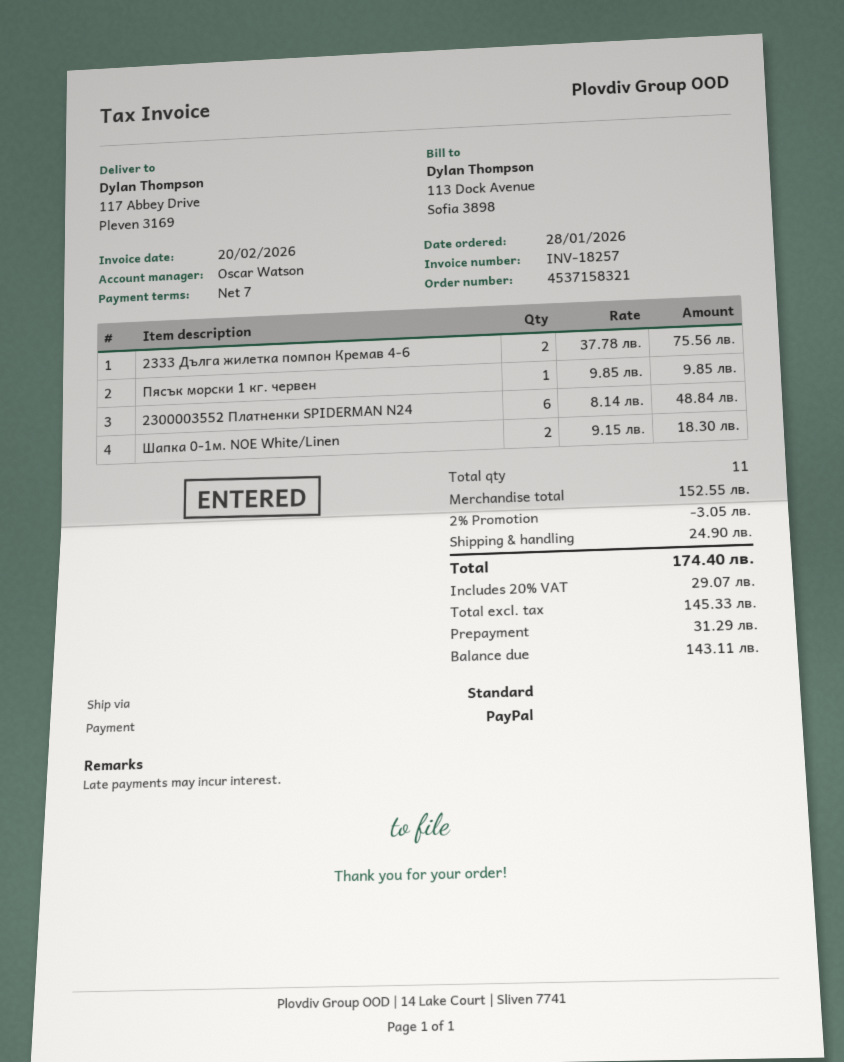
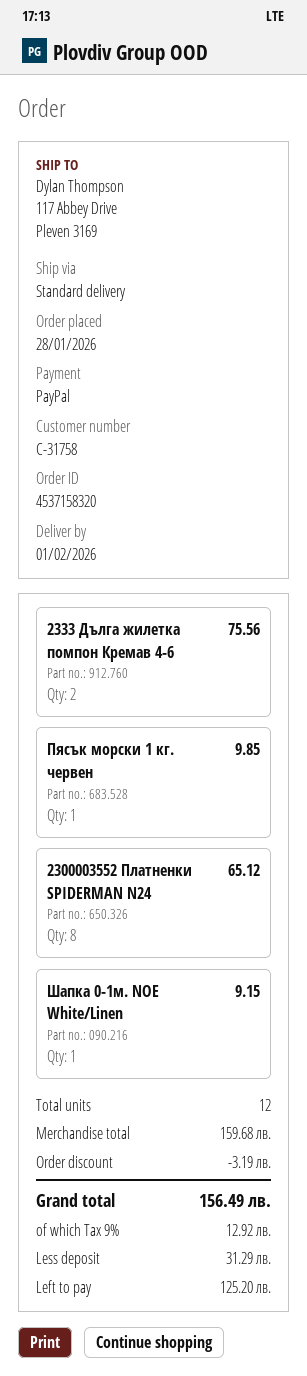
order number: 4537158321 -> 4537158320
2300003552 Платненки SPIDERMAN N24: 6 for 48.84 -> 8 for 65.12
Шапка 0-1м. NOE White/Linen: 2 for 18.30 -> 1 for 9.15
total quantity: 11 -> 12
subtotal: 152.55 -> 159.68
discount: 3.05 -> 3.19
shipping: 24.90 -> none
tax: 20% = 29.07 -> 9% = 12.92
total: 174.40 -> 156.49
balance: 143.11 -> 125.20

